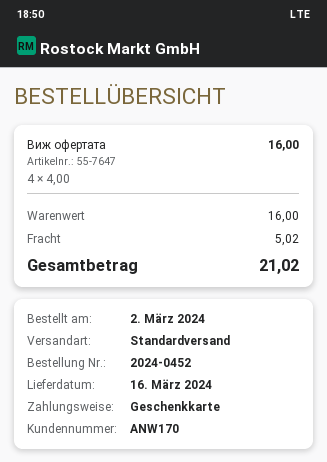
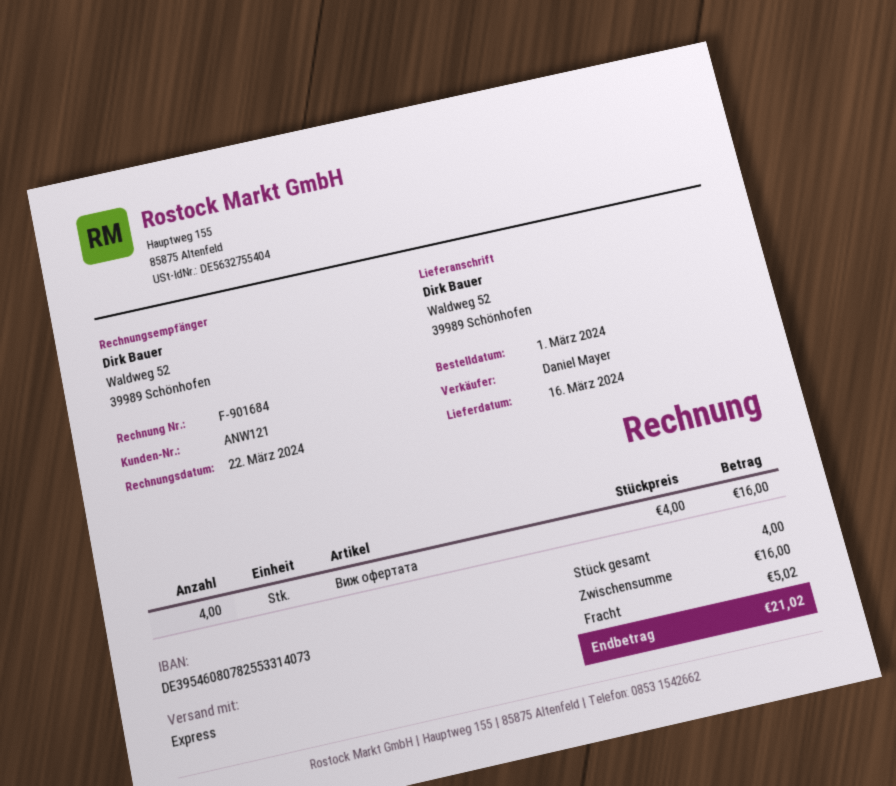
order date: 2024-03-02 -> 2024-03-01
customer number: ANW170 -> ANW121
shipping method: standard -> express

